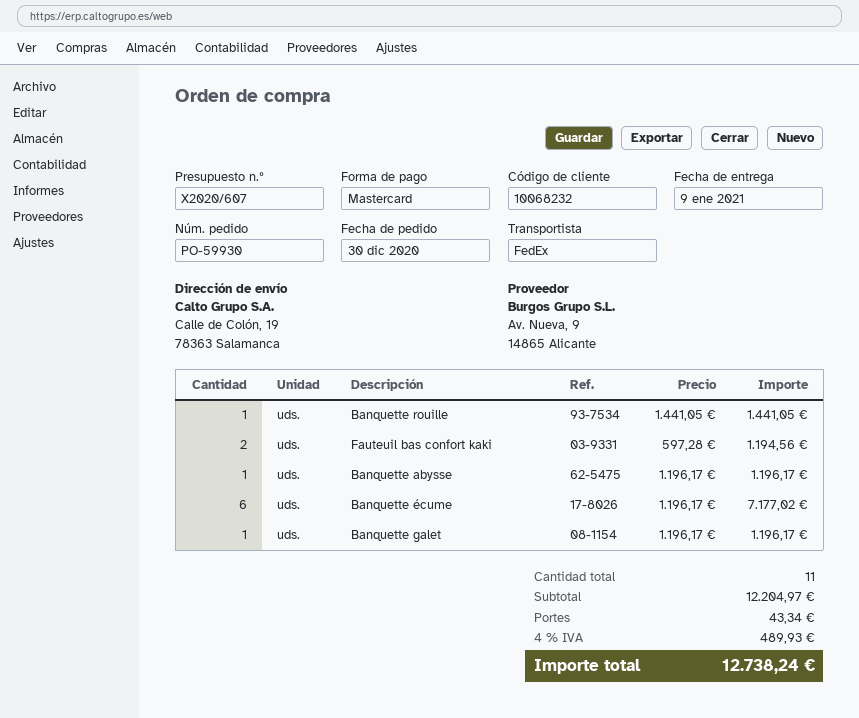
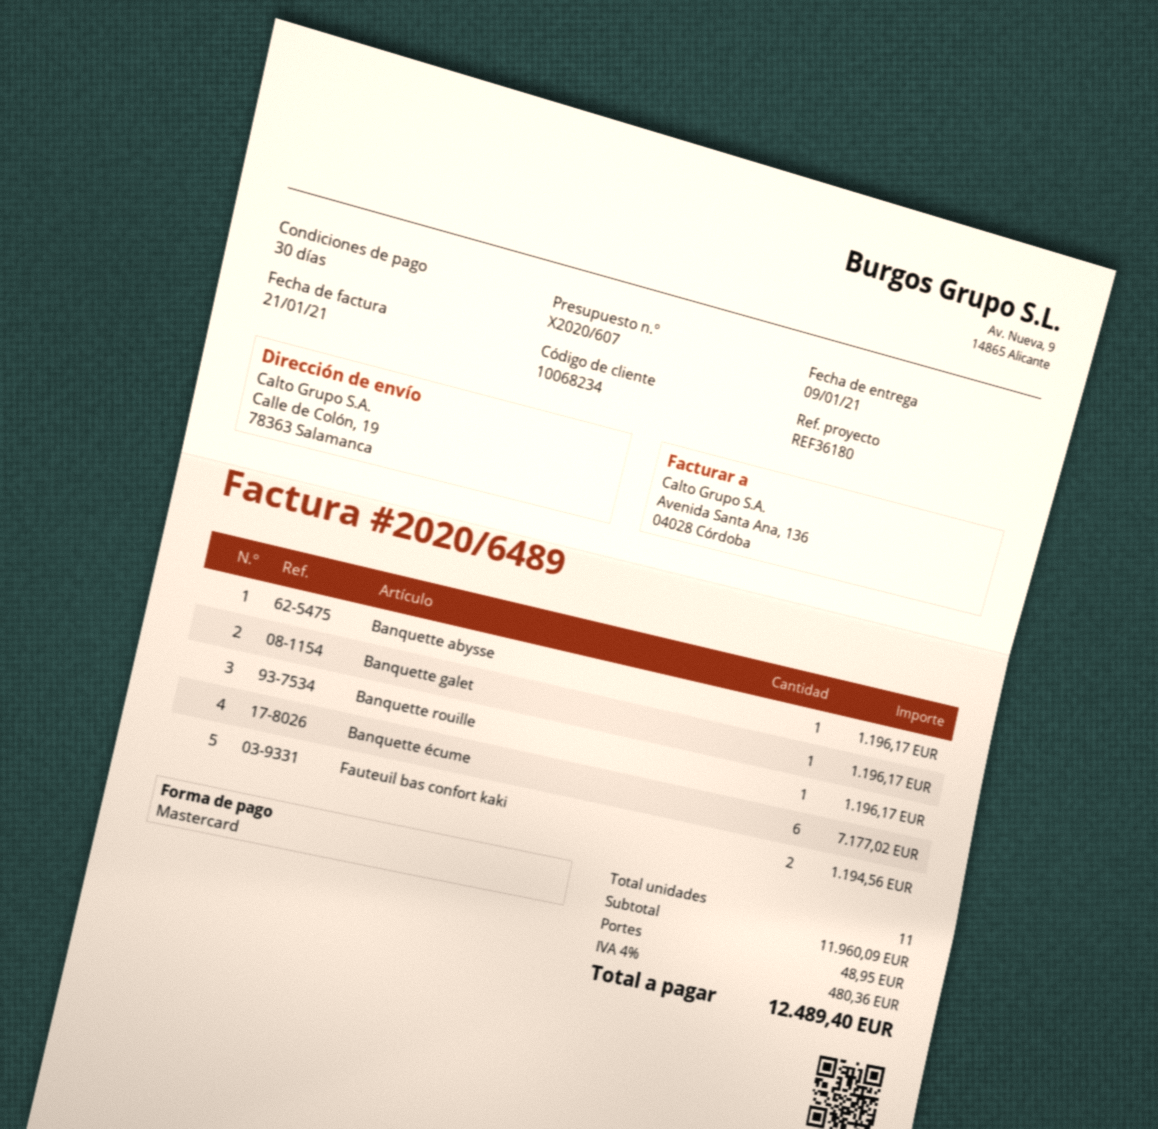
customer number: 10068232 -> 10068234
Banquette rouille: 1 for 1441.05 -> 1 for 1196.17
subtotal: 12204.97 -> 11960.09
shipping: 43.34 -> 48.95
tax: 4% = 489.93 -> 4% = 480.36
total: 12738.24 -> 12489.40

